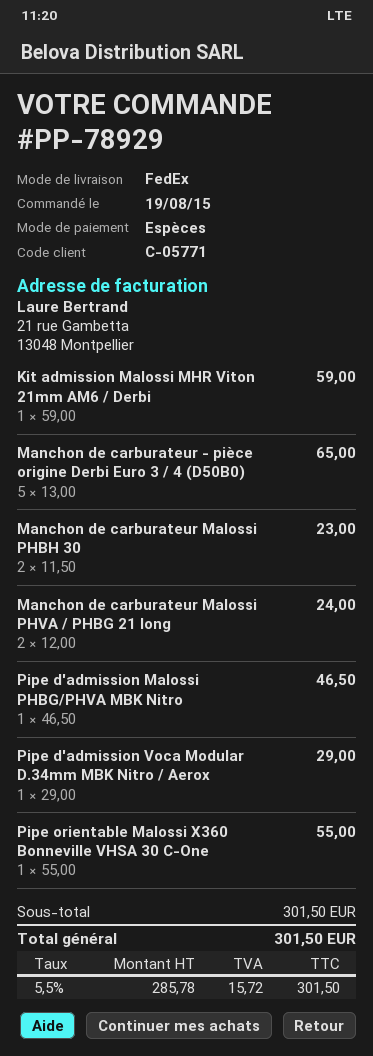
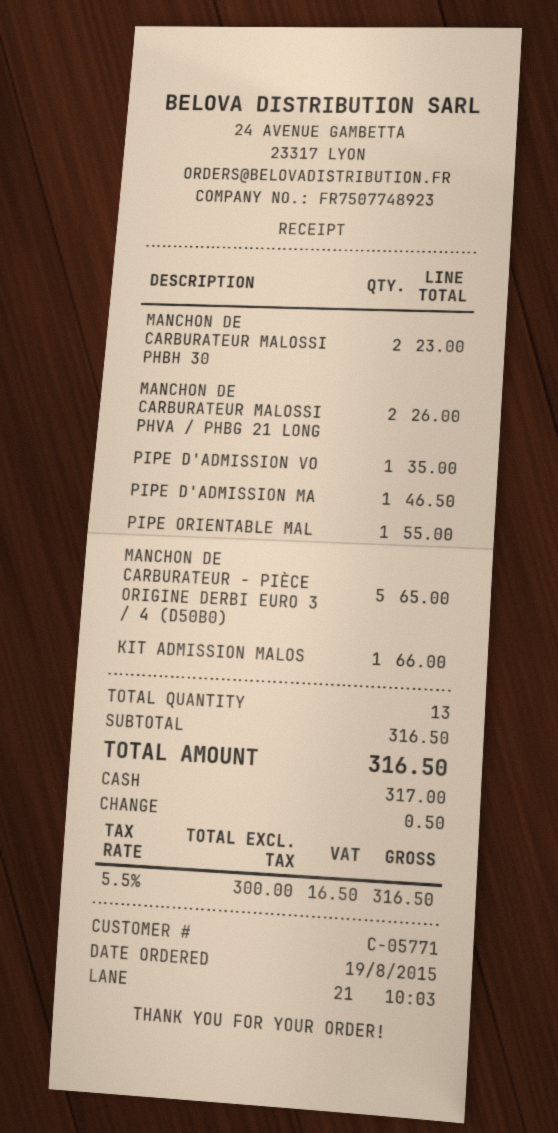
Kit admission Malossi MHR Viton 21mm AM6 / Derbi: 1 for 59.00 -> 1 for 66.00
Manchon de carburateur Malossi PHVA / PHBG 21 long: 2 for 24.00 -> 2 for 26.00
Pipe d'admission Voca Modular D.34mm MBK Nitro / Aerox: 1 for 29.00 -> 1 for 35.00
subtotal: 301.50 -> 316.50
net: 285.78 -> 300.00
tax: 5.5% = 15.72 -> 5.5% = 16.50
total: 301.50 -> 316.50

